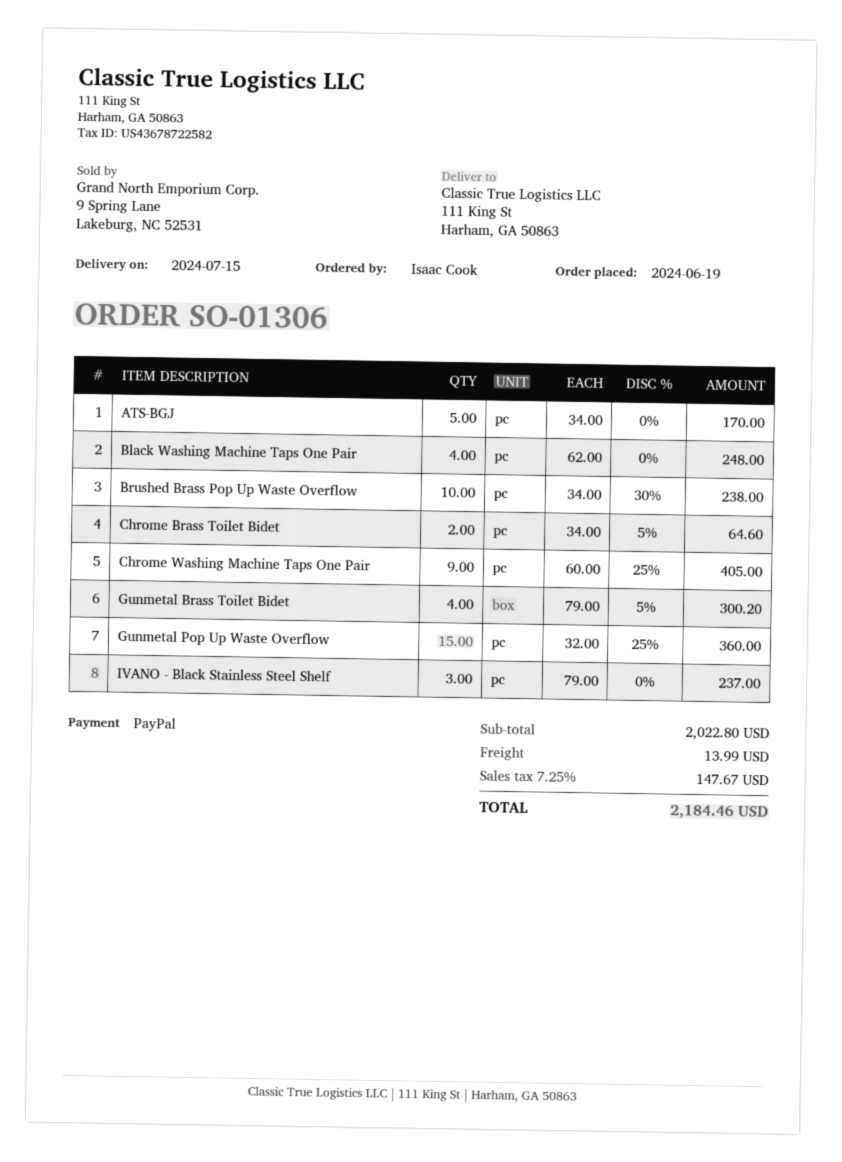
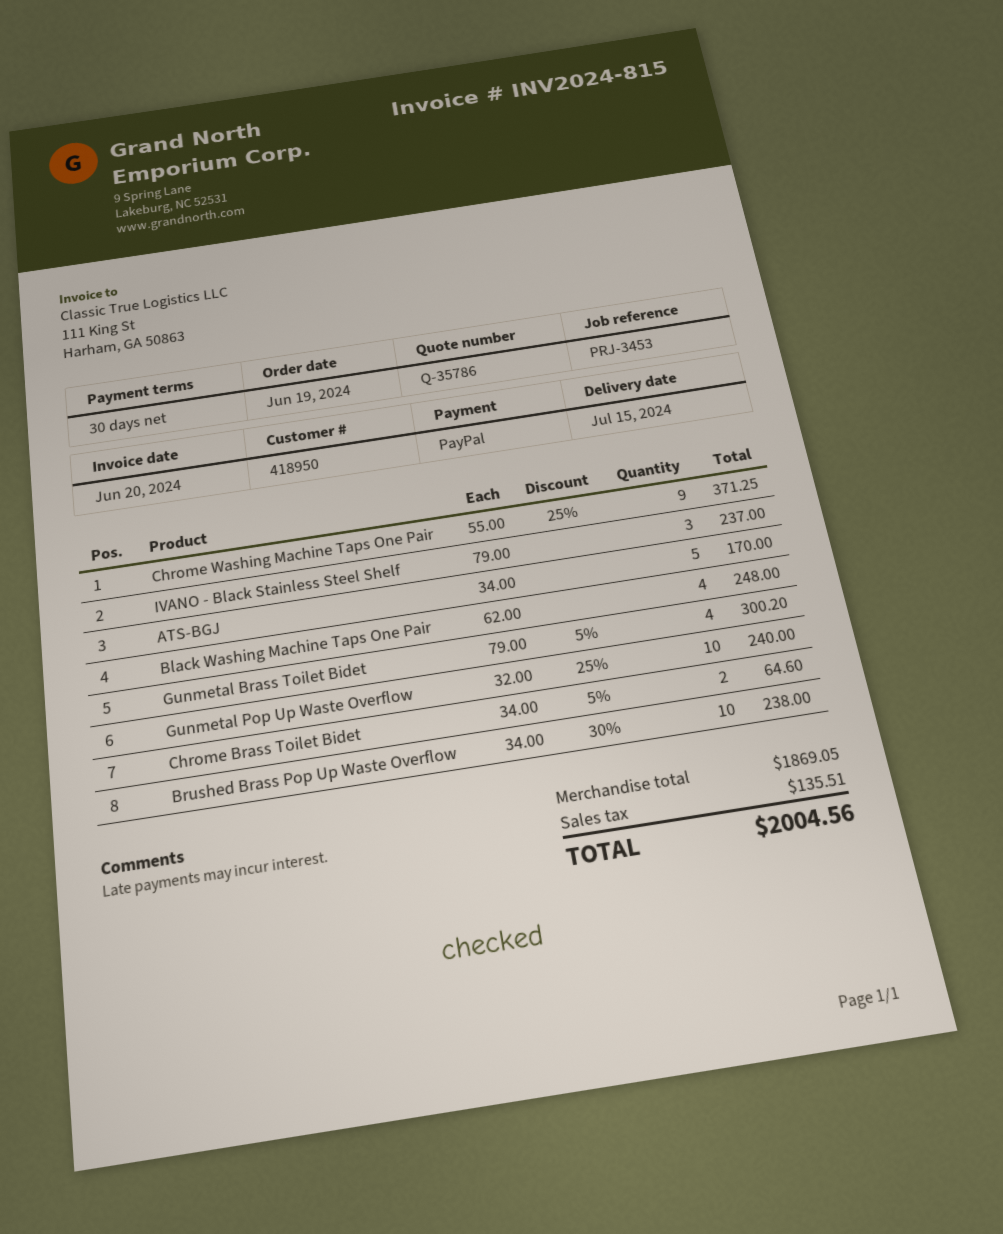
Chrome Washing Machine Taps One Pair: 9 x 60.00 - 25% = 405.00 -> 9 x 55.00 - 25% = 371.25
Gunmetal Pop Up Waste Overflow: 15 x 32.00 - 25% = 360.00 -> 10 x 32.00 - 25% = 240.00
subtotal: 2022.80 -> 1869.05
shipping: 13.99 -> none
tax: 147.67 -> 135.51
total: 2184.46 -> 2004.56

